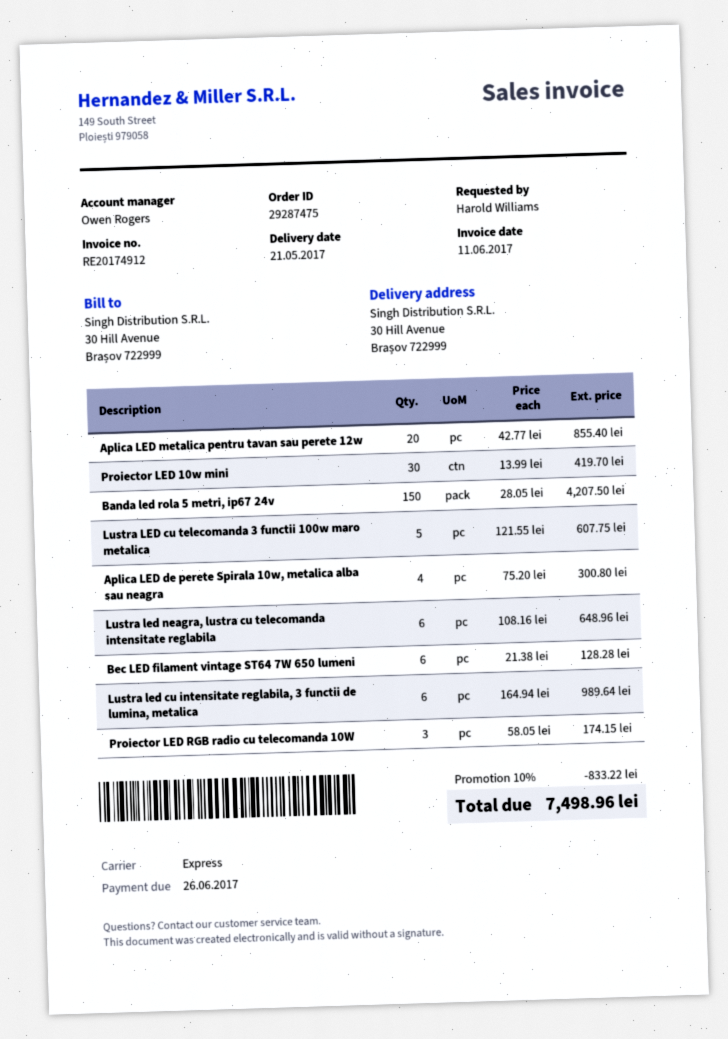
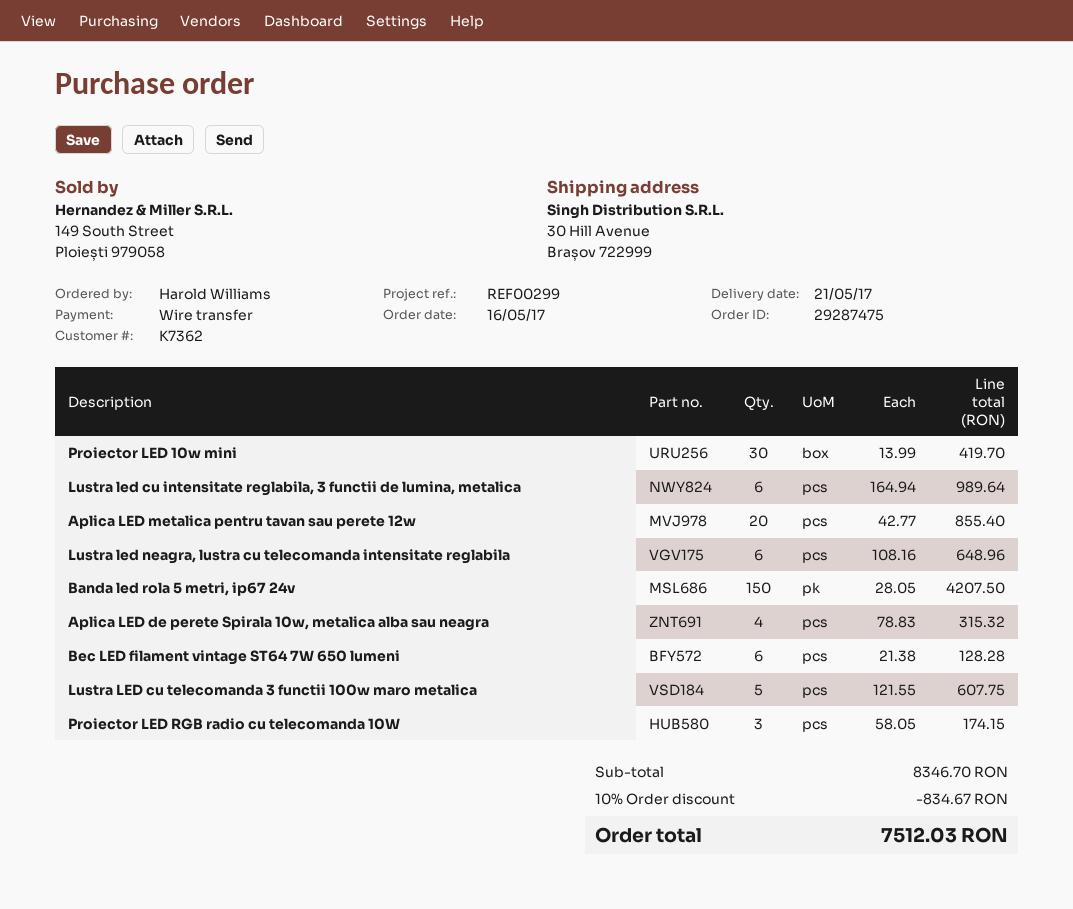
Aplica LED de perete Spirala 10w, metalica alba sau neagra: 4 x 75.20 = 300.80 -> 4 x 78.83 = 315.32
discount: 10% = 833.22 -> 10% = 834.67
total: 7498.96 -> 7512.03

